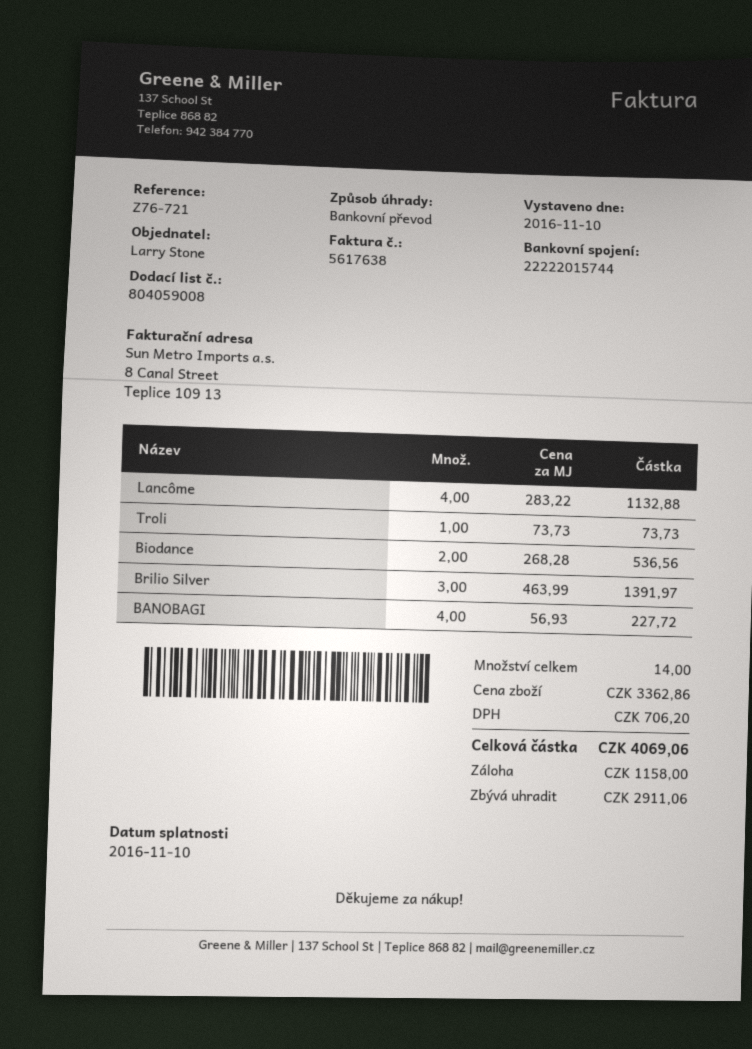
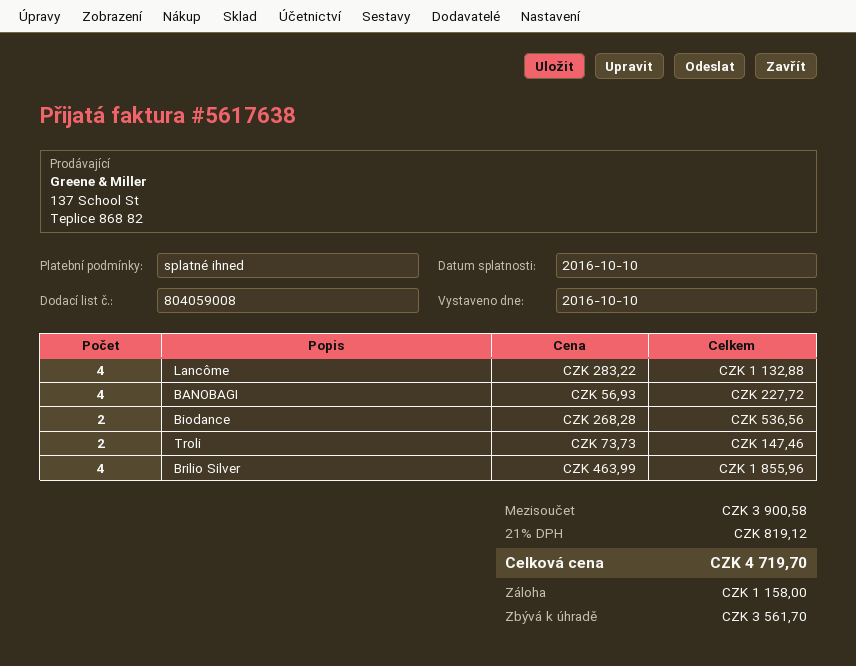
invoice date: 2016-11-10 -> 2016-10-10
due date: 2016-11-10 -> 2016-10-10
Troli: 1 x 73.73 = 73.73 -> 2 x 73.73 = 147.46
Brilio Silver: 3 x 463.99 = 1391.97 -> 4 x 463.99 = 1855.96
subtotal: 3362.86 -> 3900.58
tax: 706.20 -> 819.12
total: 4069.06 -> 4719.70
balance: 2911.06 -> 3561.70

